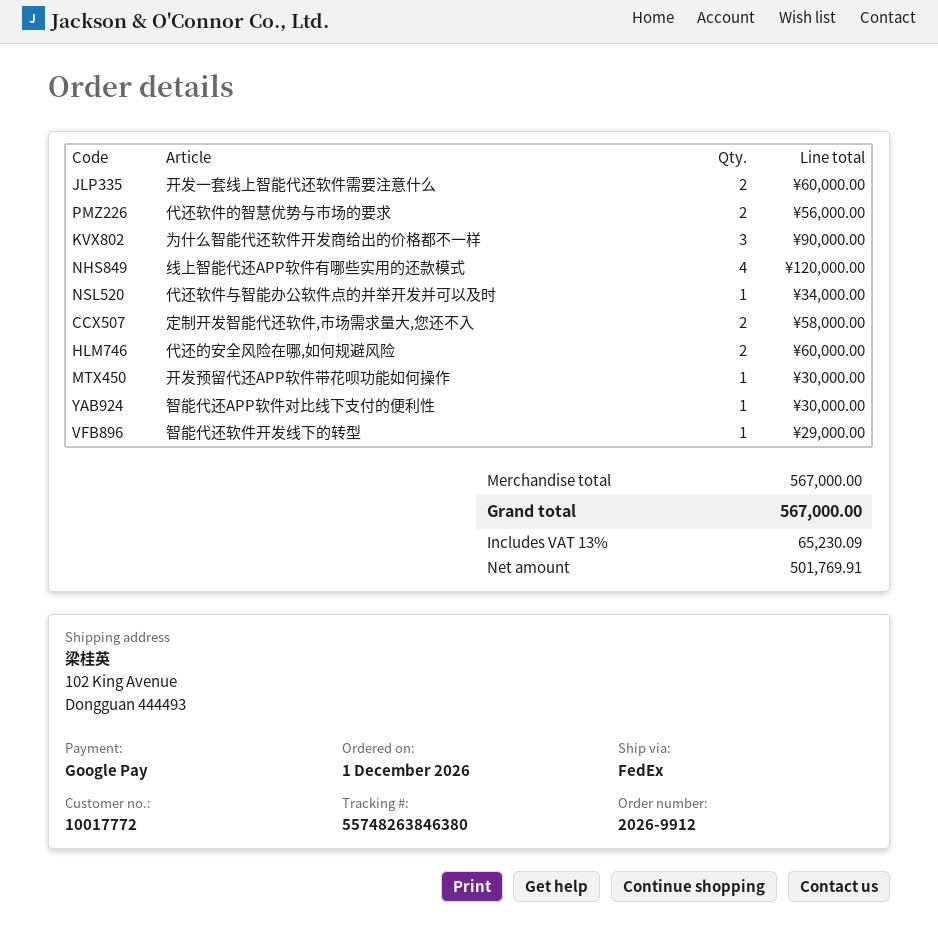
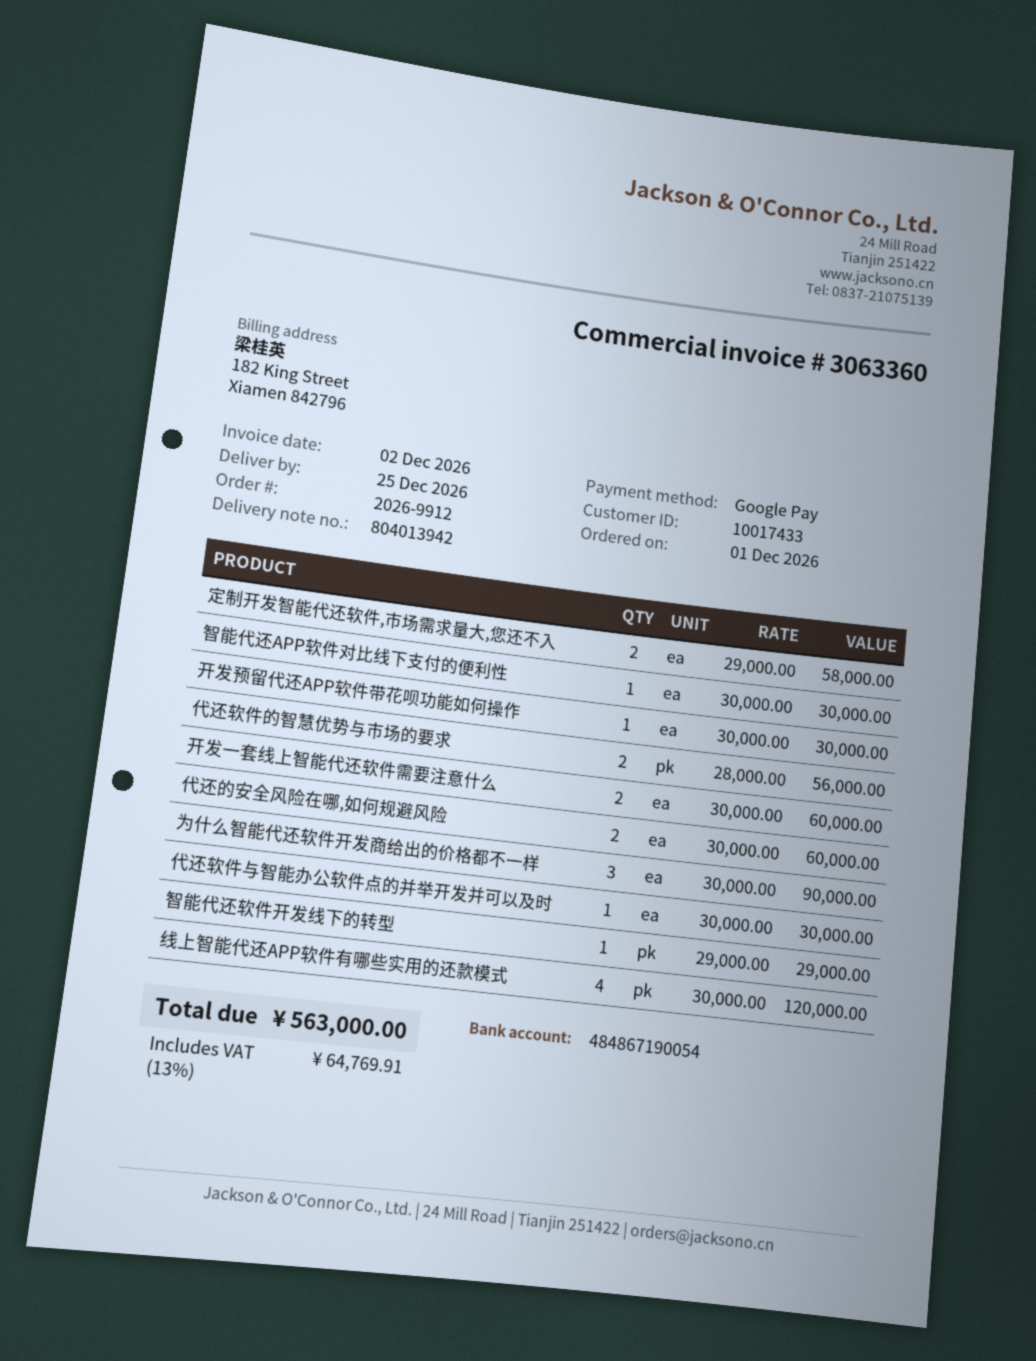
customer number: 10017772 -> 10017433
代还软件与智能办公软件点的并举开发并可以及时: 1 for 34000.00 -> 1 for 30000.00
tax: 13% = 65230.09 -> 13% = 64769.91
total: 567000.00 -> 563000.00

